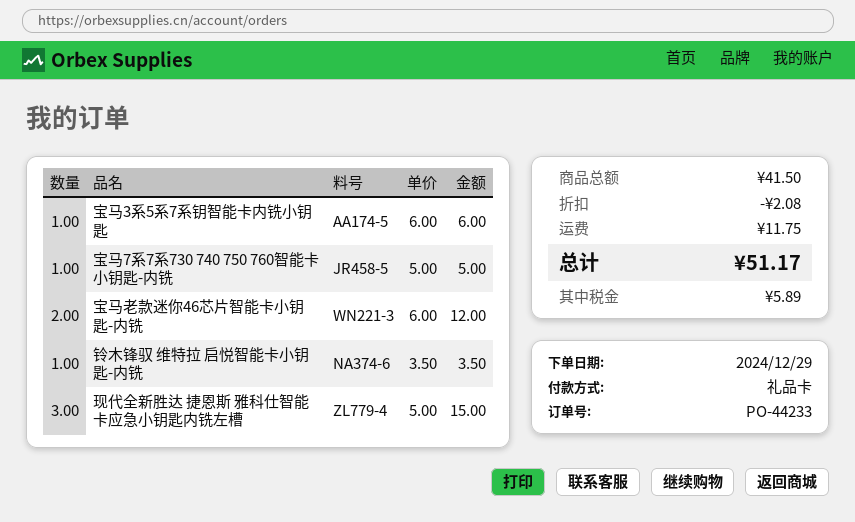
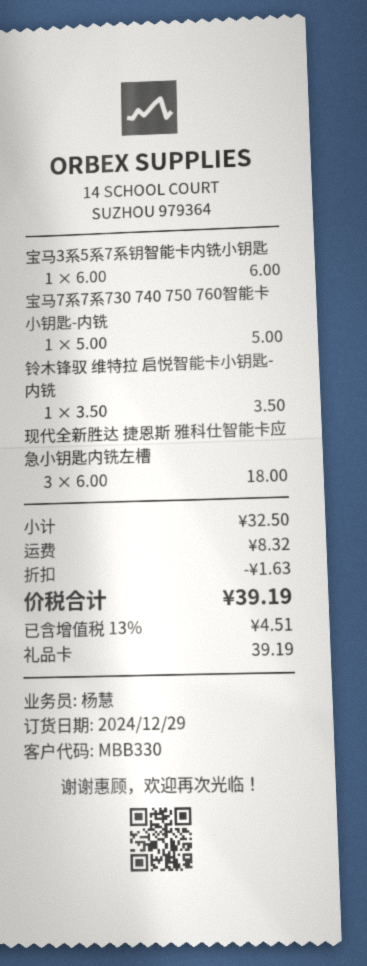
宝马老款迷你46芯片智能卡小钥匙-内铣: 2 x 6.00 = 12.00 -> none
现代全新胜达 捷恩斯 雅科仕智能卡应急小钥匙内铣左槽: 3 x 5.00 = 15.00 -> 3 x 6.00 = 18.00
subtotal: 41.50 -> 32.50
discount: 2.08 -> 1.63
shipping: 11.75 -> 8.32
tax: 5.89 -> 4.51
total: 51.17 -> 39.19

